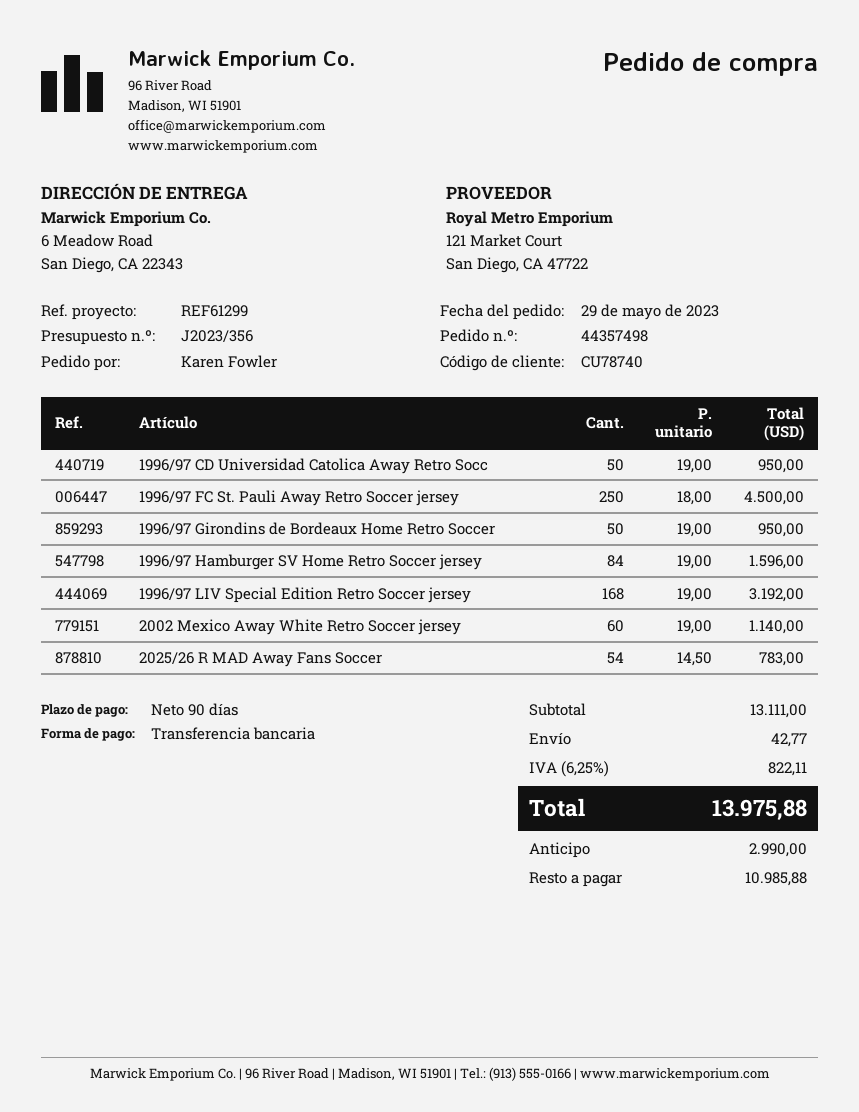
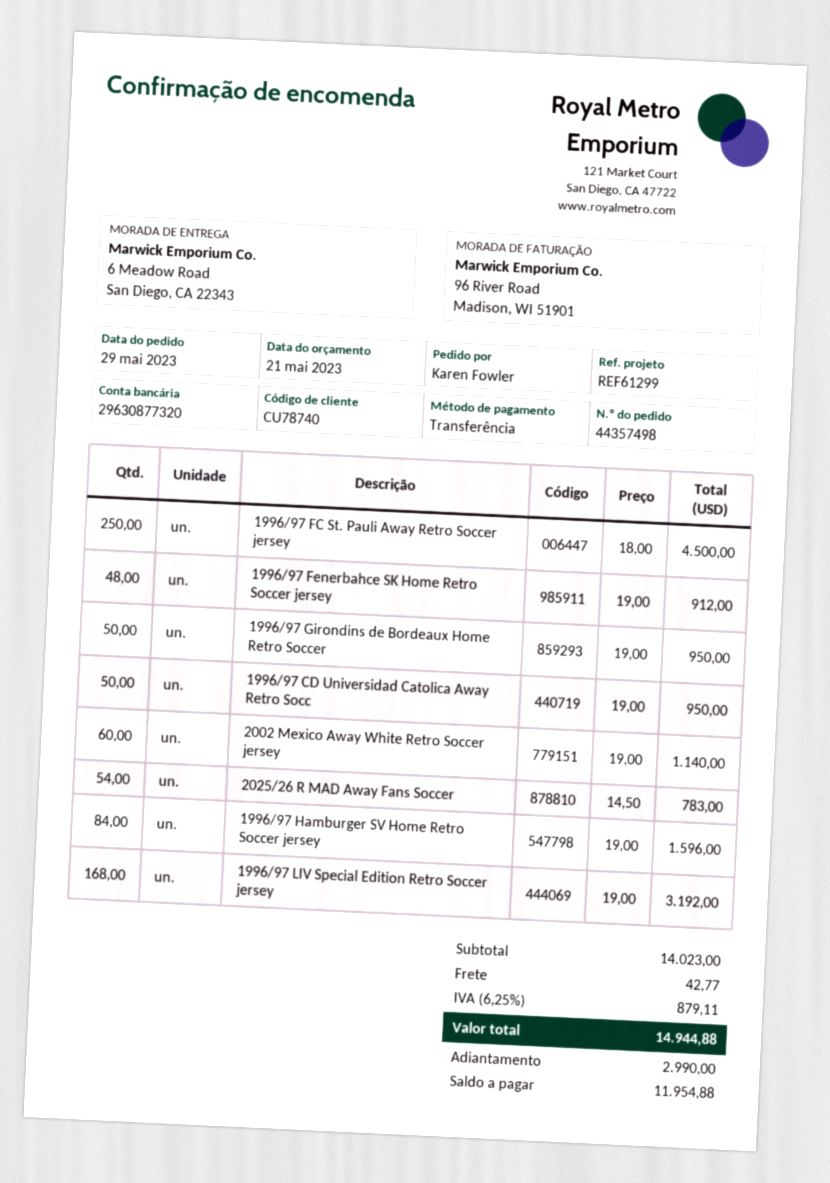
1996/97 Fenerbahce SK Home Retro Soccer jersey: none -> 48 x 19.00 = 912.00
subtotal: 13111.00 -> 14023.00
tax: 6.25% = 822.11 -> 6.25% = 879.11
total: 13975.88 -> 14944.88
balance: 10985.88 -> 11954.88

